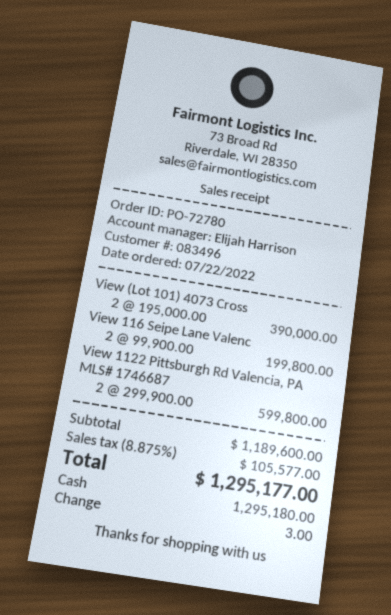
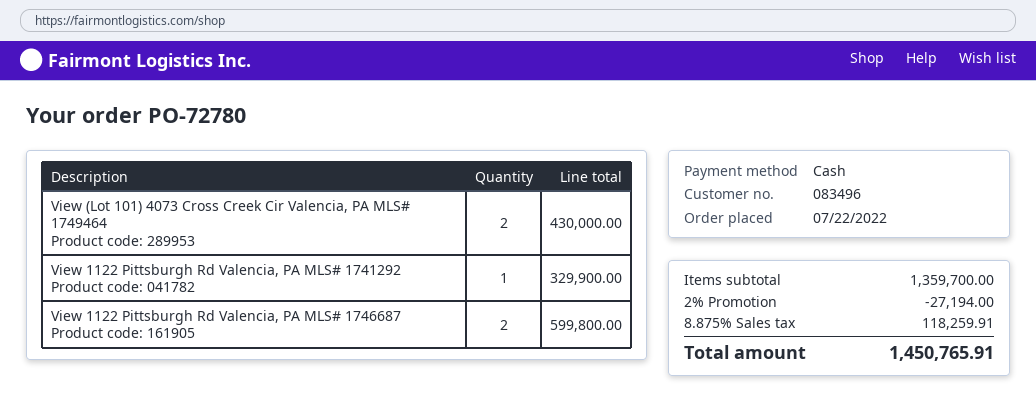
View (Lot 101) 4073 Cross: 2 for 390000.00 -> 2 for 430000.00
View 116 Seipe Lane Valenc: 2 for 199800.00 -> none
View 1122 Pittsburgh Rd Valencia, PA MLS# 1741292: none -> 1 for 329900.00
subtotal: 1189600.00 -> 1359700.00
discount: none -> 2% = 27194.00
tax: 8.875% = 105577.00 -> 8.875% = 118259.91
total: 1295177.00 -> 1450765.91

